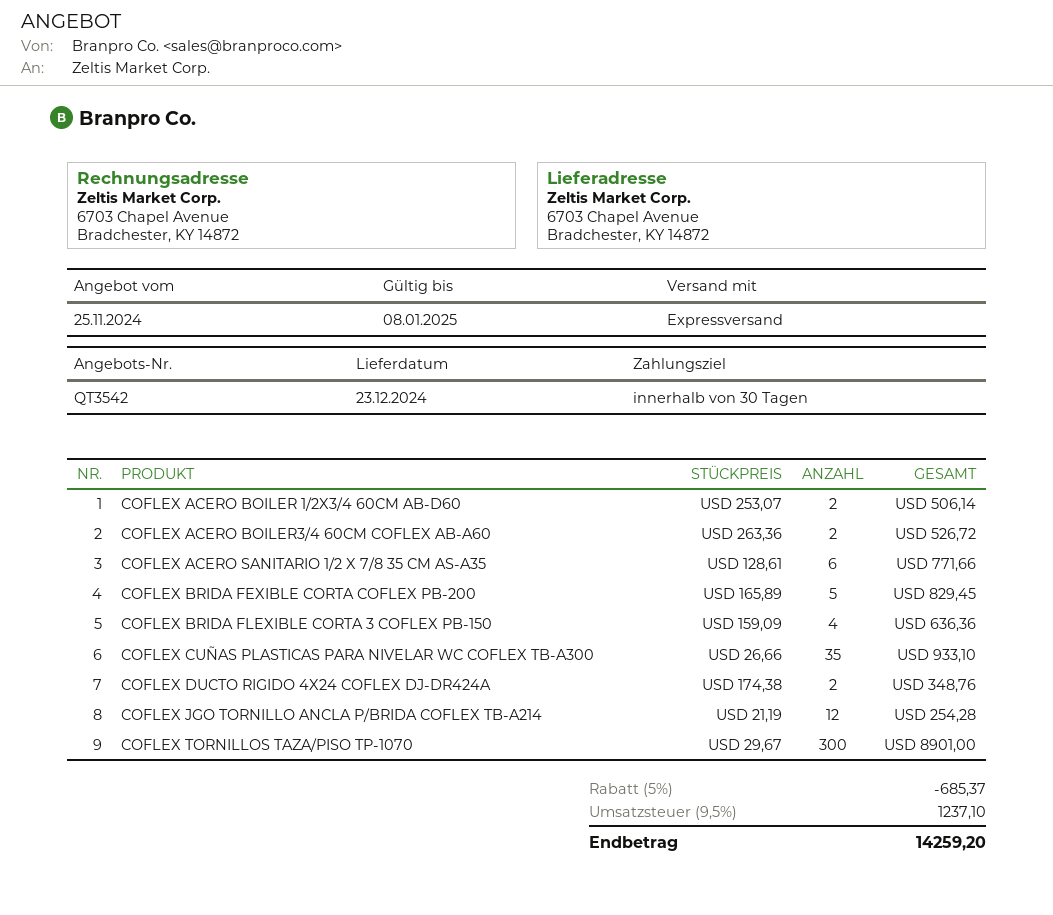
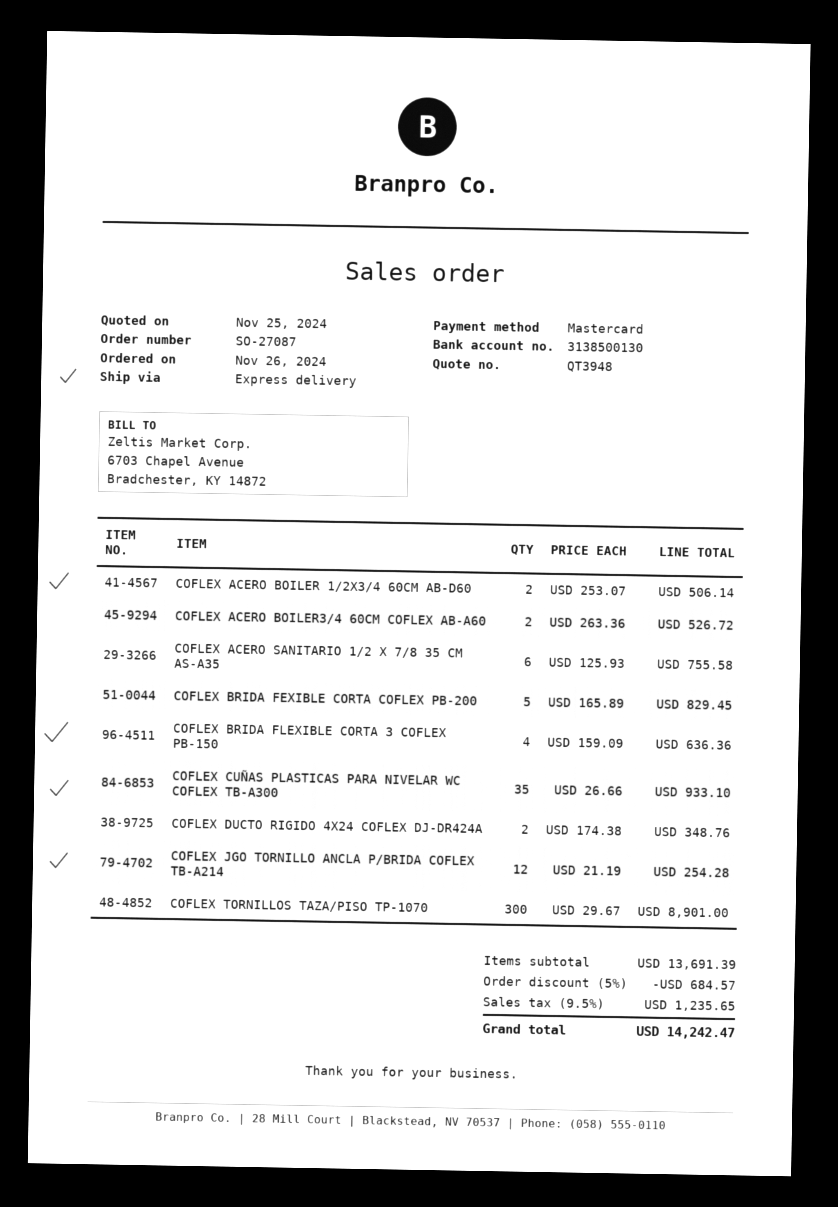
quote number: QT3542 -> QT3948
COFLEX ACERO SANITARIO 1/2 X 7/8 35 CM AS-A35: 6 x 128.61 = 771.66 -> 6 x 125.93 = 755.58
discount: 5% = 685.37 -> 5% = 684.57
tax: 9.5% = 1237.10 -> 9.5% = 1235.65
total: 14259.20 -> 14242.47

